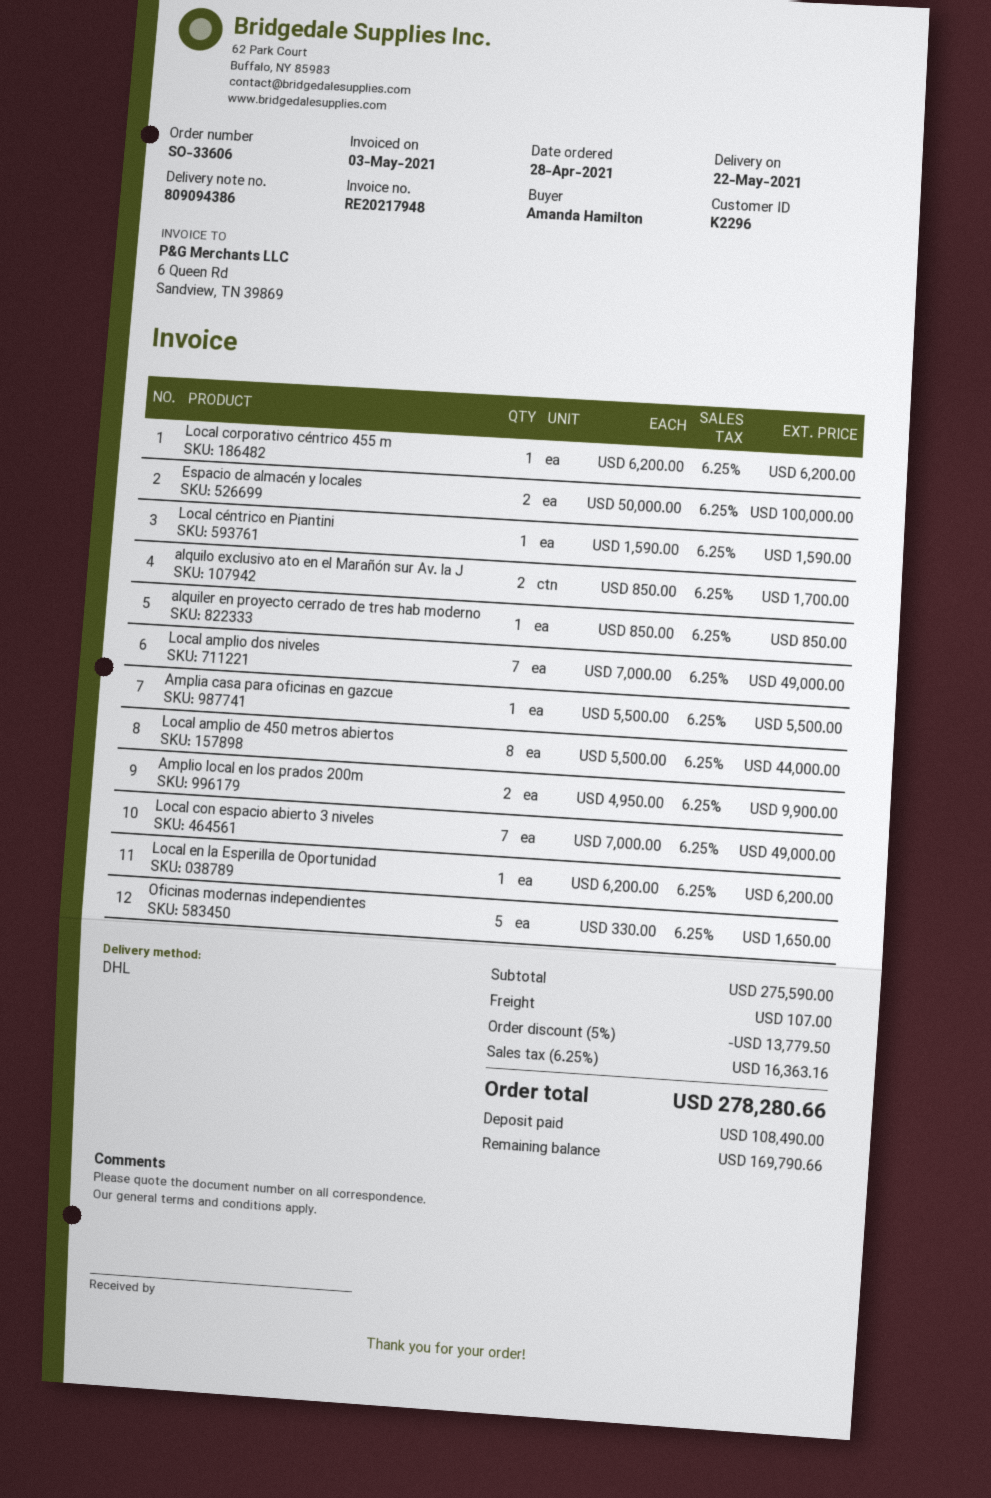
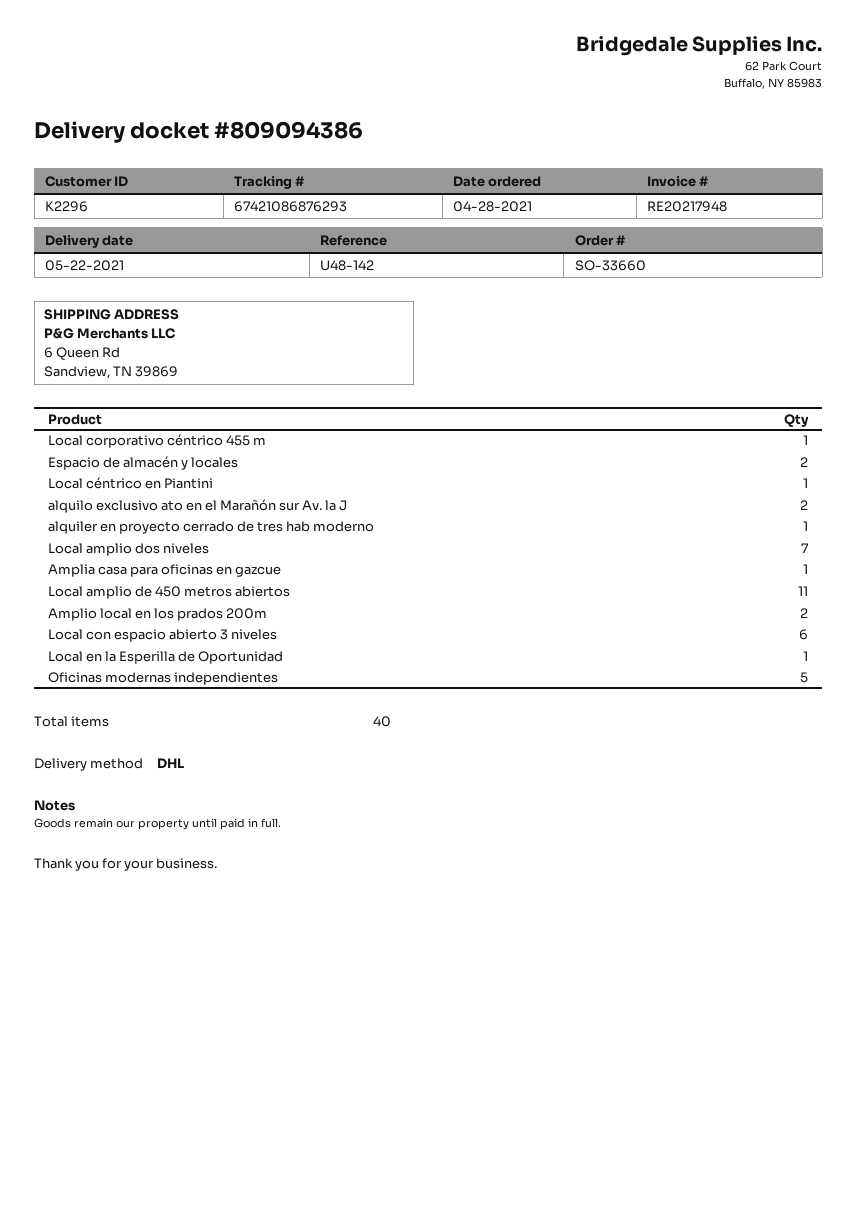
order number: SO-33606 -> SO-33660
Local amplio de 450 metros abiertos: 8 -> 11
Local con espacio abierto 3 niveles: 7 -> 6

